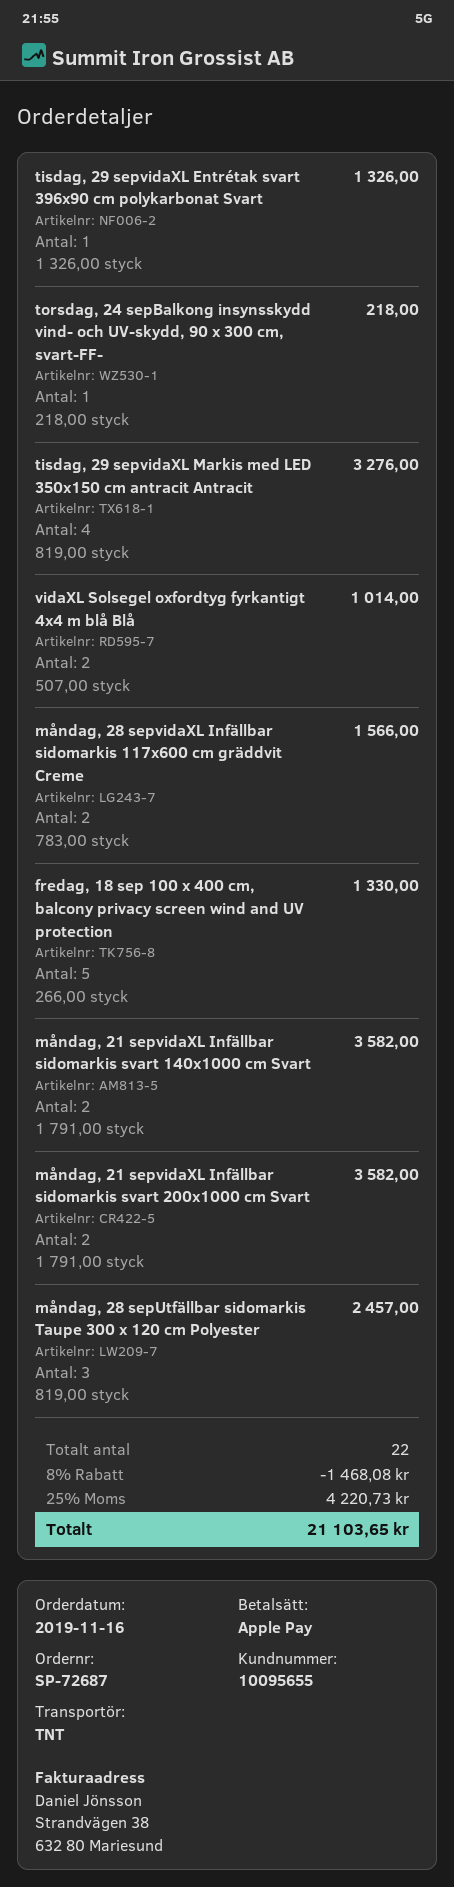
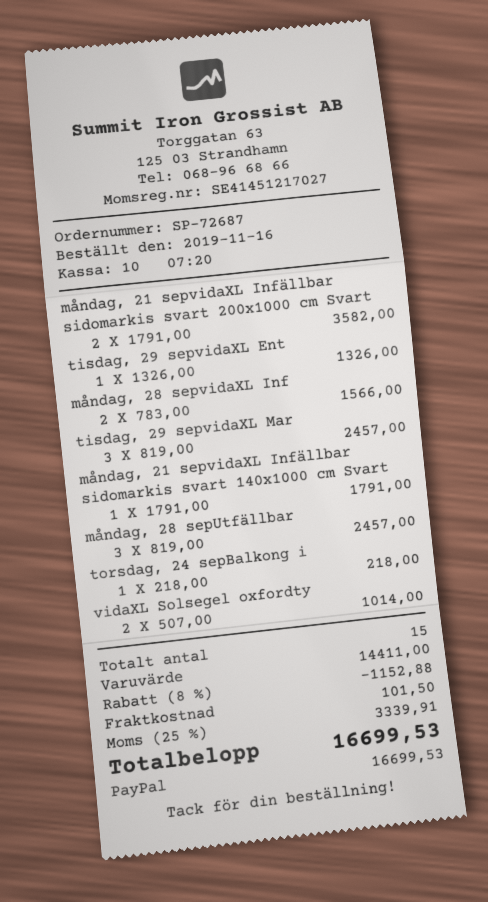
payment method: Apple Pay -> PayPal
tisdag, 29 sepvidaXL Markis med LED 350x150 cm antracit Antracit: 4 x 819.00 = 3276.00 -> 3 x 819.00 = 2457.00
fredag, 18 sep 100 x 400 cm, balcony privacy screen wind and UV protection: 5 x 266.00 = 1330.00 -> none
måndag, 21 sepvidaXL Infällbar sidomarkis svart 140x1000 cm Svart: 2 x 1791.00 = 3582.00 -> 1 x 1791.00 = 1791.00
total quantity: 22 -> 15
discount: 8% = 1468.08 -> 8% = 1152.88
shipping: none -> 101.50
tax: 25% = 4220.73 -> 25% = 3339.91
total: 21103.65 -> 16699.53

